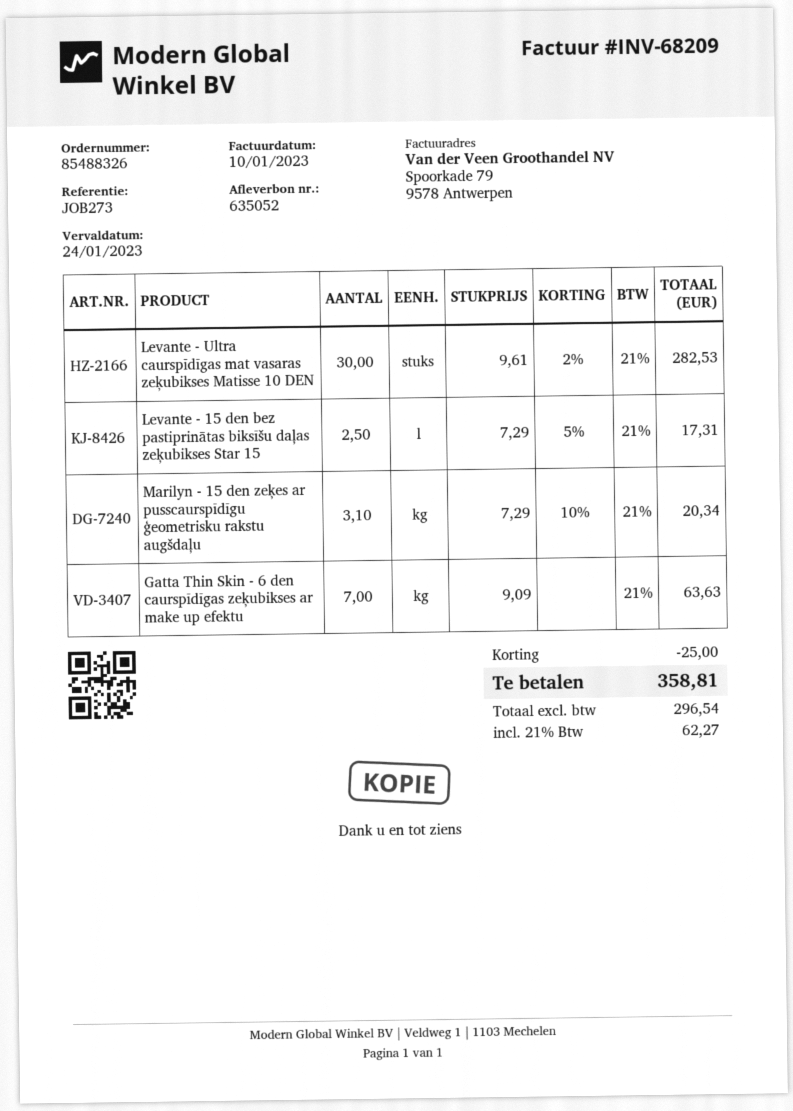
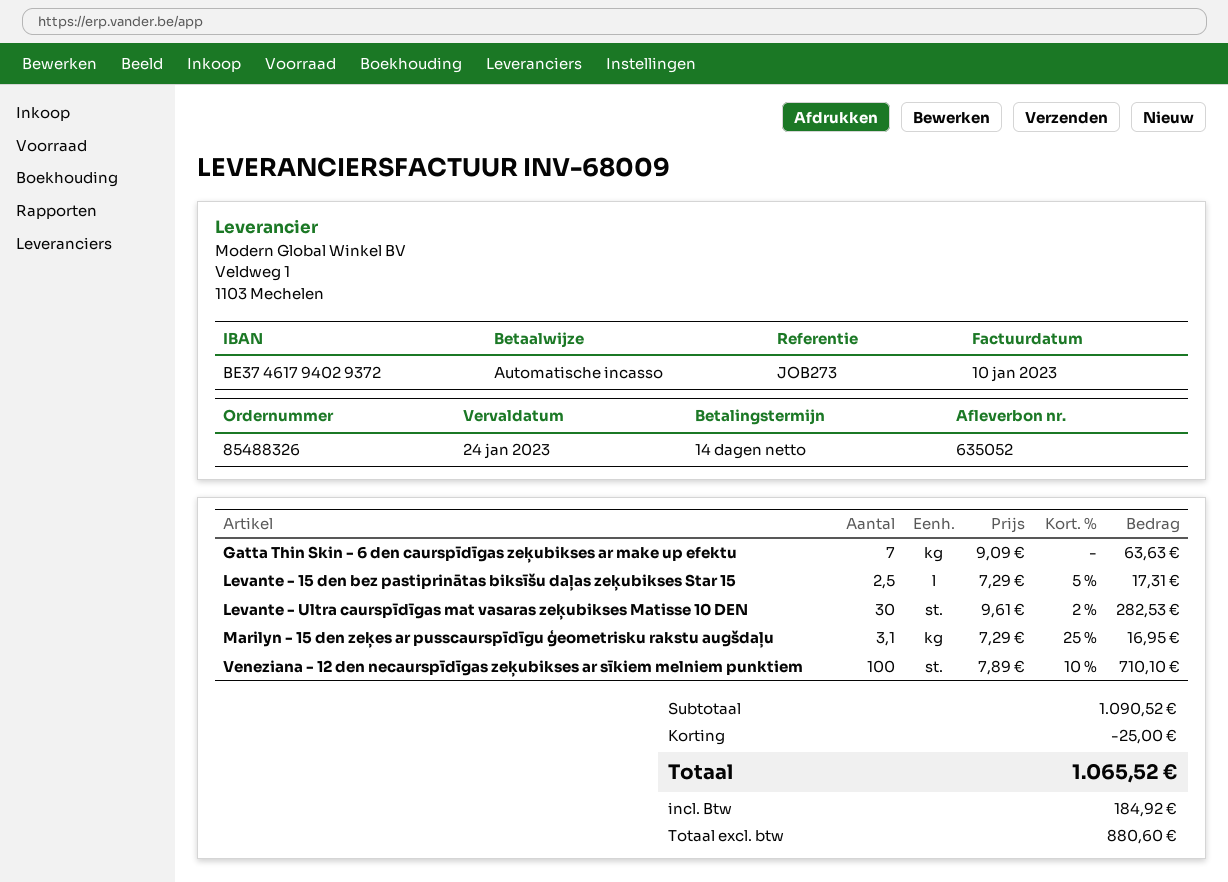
invoice number: INV-68209 -> INV-68009
Marilyn - 15 den zeķes ar pusscaurspīdīgu ģeometrisku rakstu augšdaļu: 3.1 x 7.29 - 10% = 20.34 -> 3.1 x 7.29 - 25% = 16.95
Veneziana - 12 den necaurspīdīgas zeķubikses ar sīkiem melniem punktiem: none -> 100 x 7.89 - 10% = 710.10
net: 296.54 -> 880.60
tax: 62.27 -> 184.92
total: 358.81 -> 1065.52

